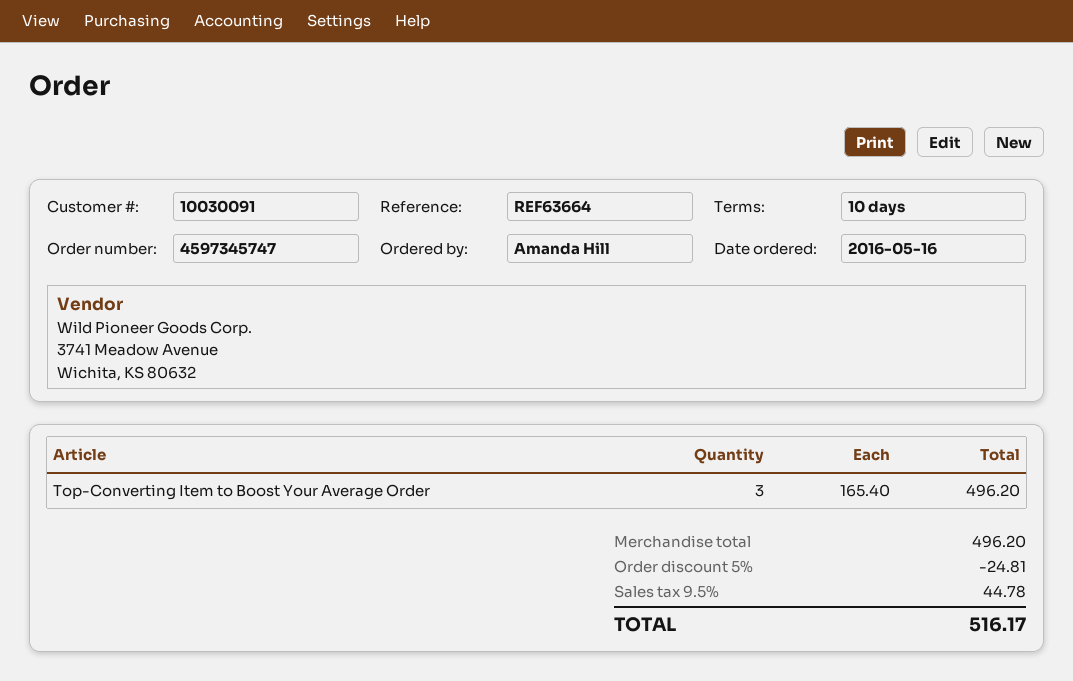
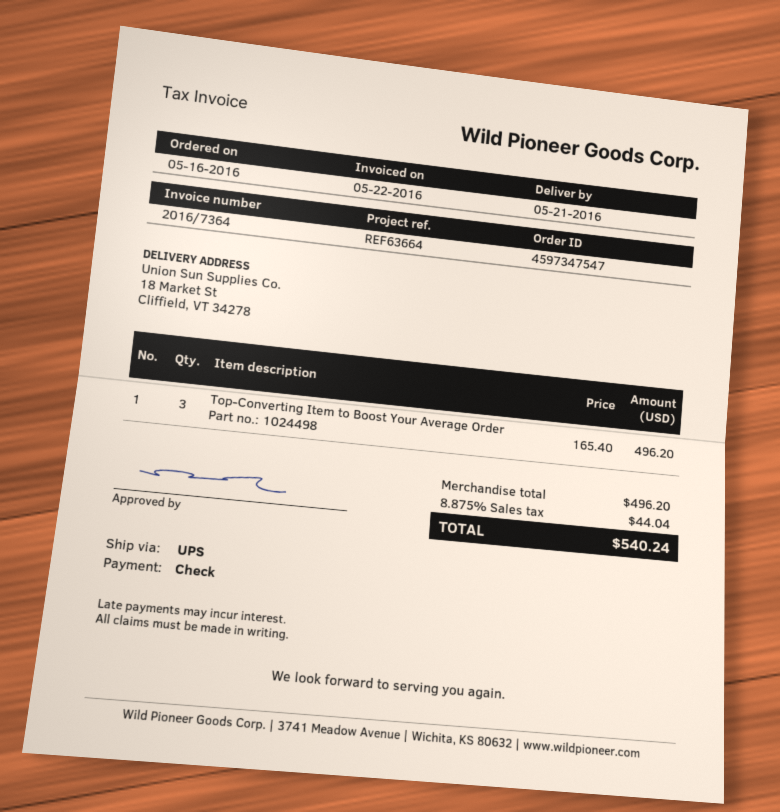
order number: 4597345747 -> 4597347547
discount: 5% = 24.81 -> none
tax: 9.5% = 44.78 -> 8.875% = 44.04
total: 516.17 -> 540.24

